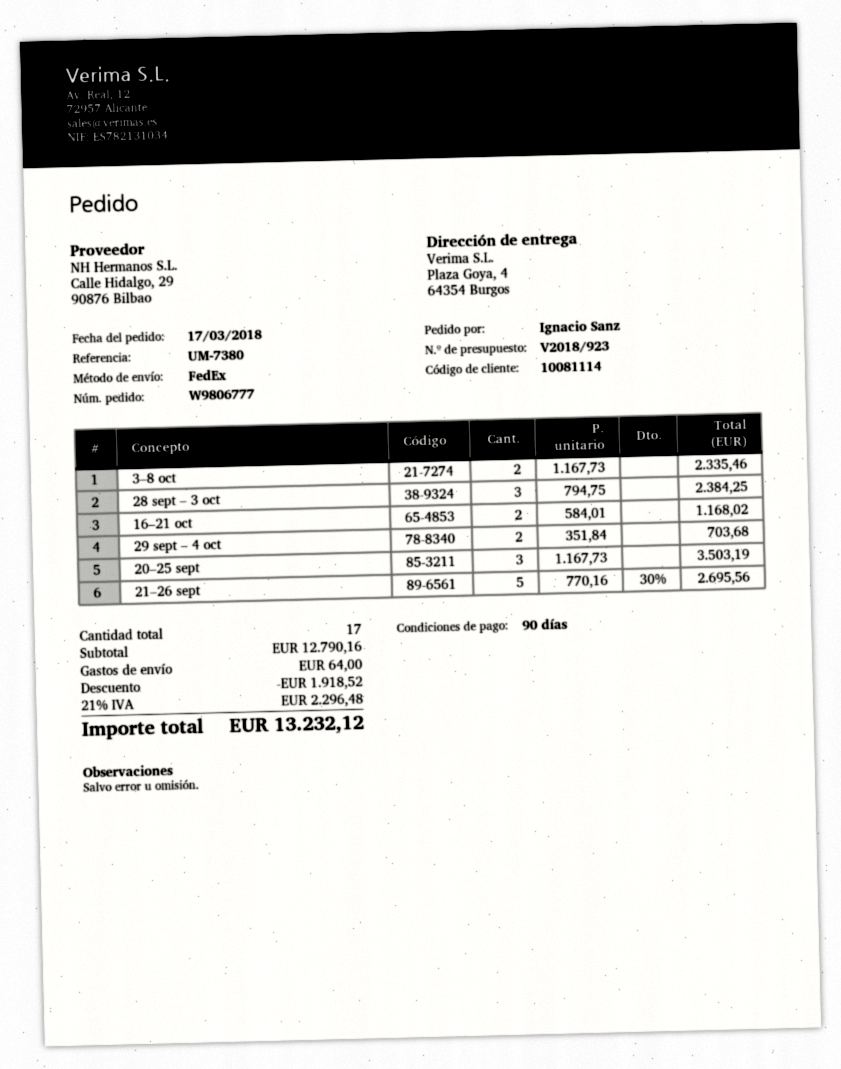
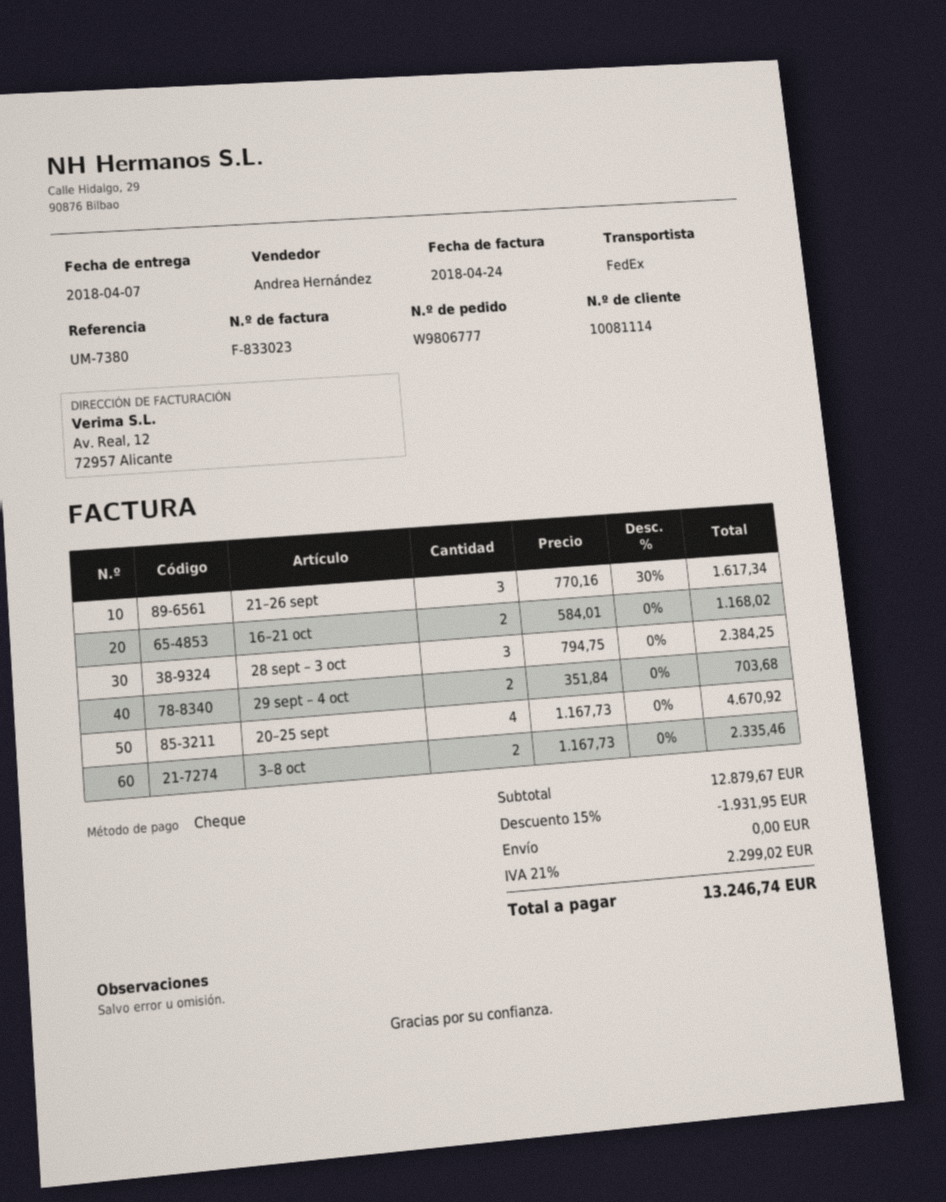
20–25 sept: 3 x 1167.73 = 3503.19 -> 4 x 1167.73 = 4670.92
21–26 sept: 5 x 770.16 - 30% = 2695.56 -> 3 x 770.16 - 30% = 1617.34
subtotal: 12790.16 -> 12879.67
discount: 1918.52 -> 1931.95
shipping: 64.00 -> 0.00
tax: 21% = 2296.48 -> 21% = 2299.02
total: 13232.12 -> 13246.74

